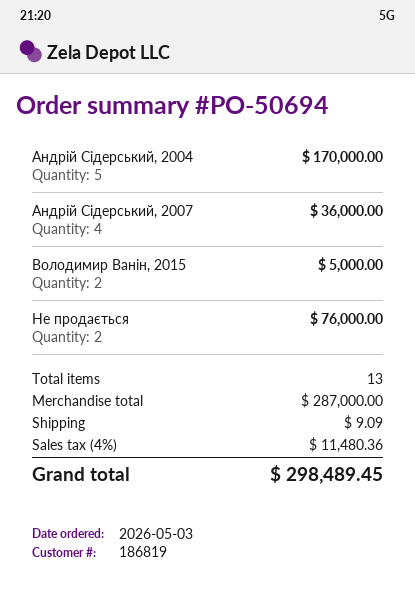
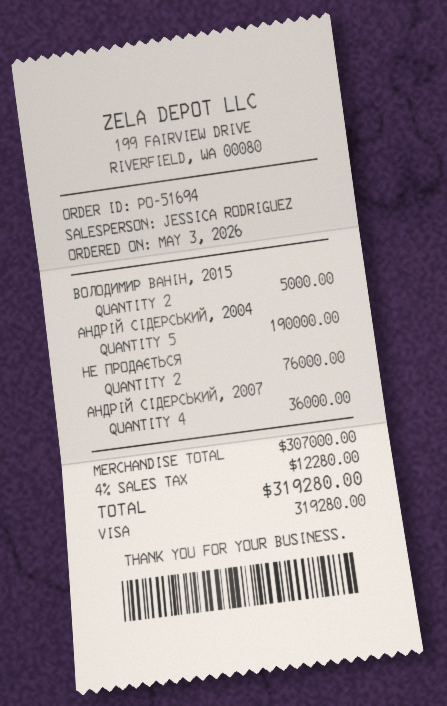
order number: PO-50694 -> PO-51694
Андрій Сідерський, 2004: 5 for 170000.00 -> 5 for 190000.00
subtotal: 287000.00 -> 307000.00
shipping: 9.09 -> none
tax: 4% = 11480.36 -> 4% = 12280.00
total: 298489.45 -> 319280.00

